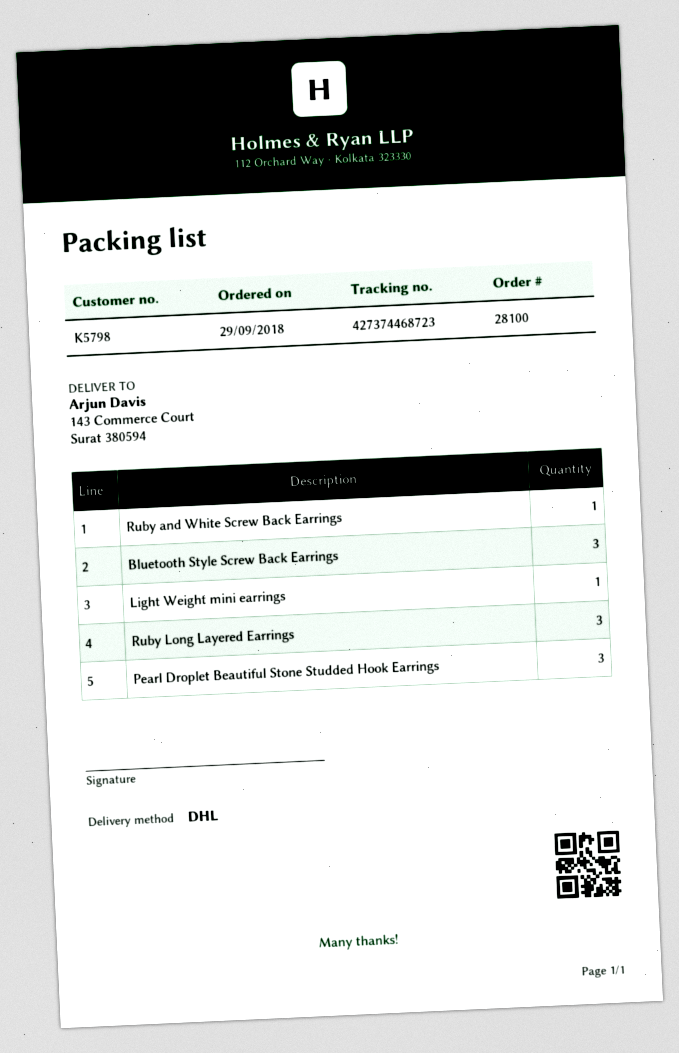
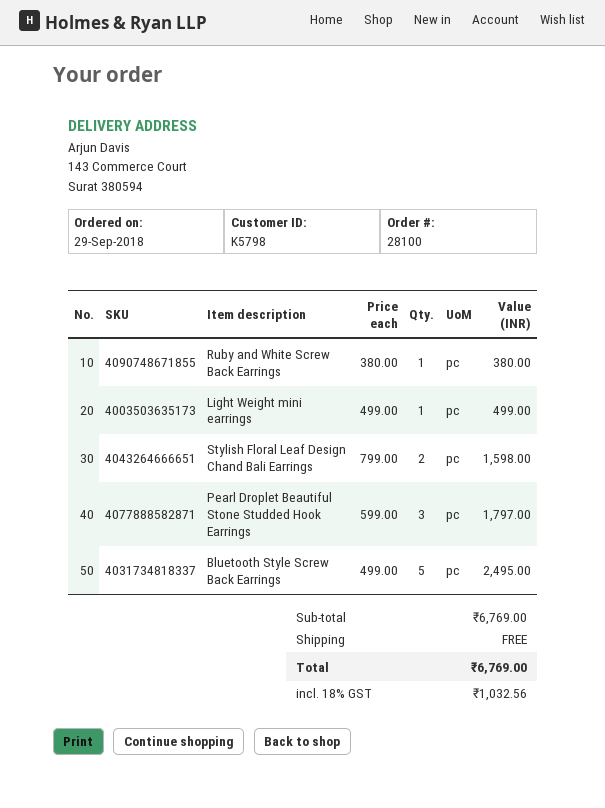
Bluetooth Style Screw Back Earrings: 3 -> 5
Ruby Long Layered Earrings: 3 -> none
Stylish Floral Leaf Design Chand Bali Earrings: none -> 2

